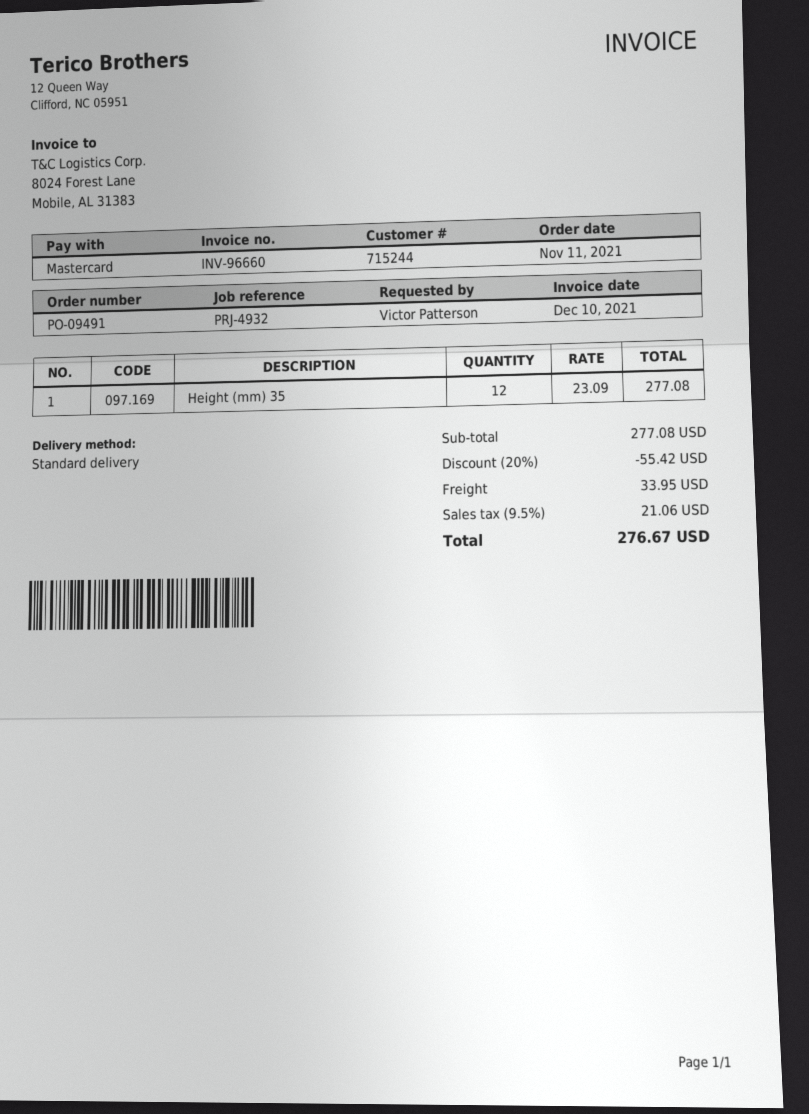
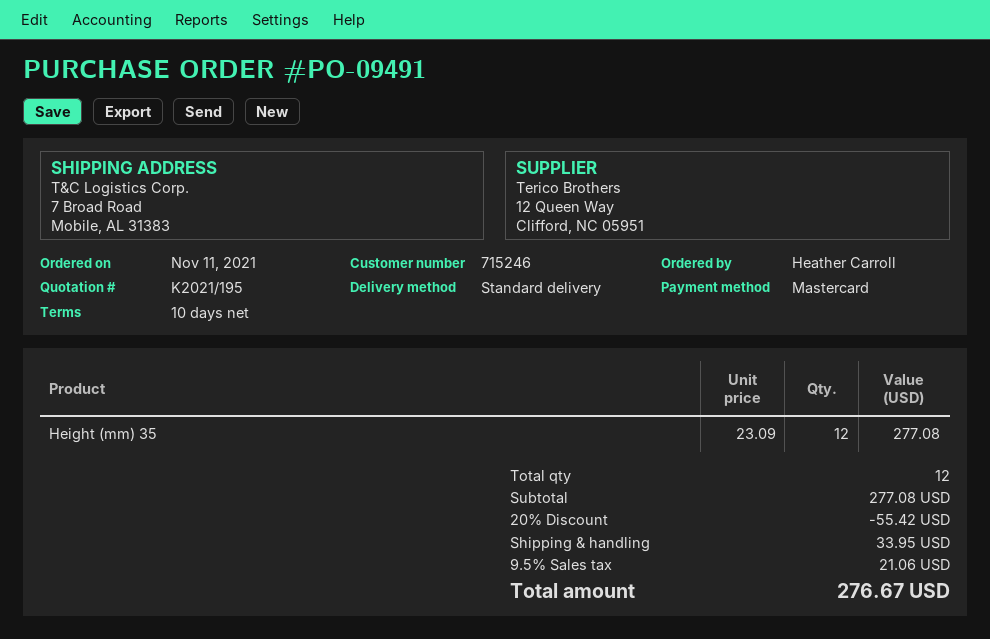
customer number: 715244 -> 715246
ordered by: Victor Patterson -> Heather Carroll

